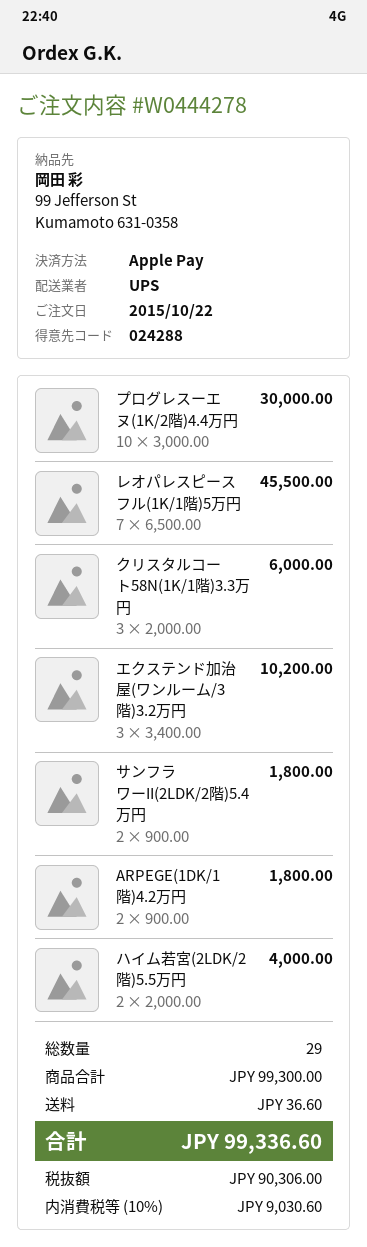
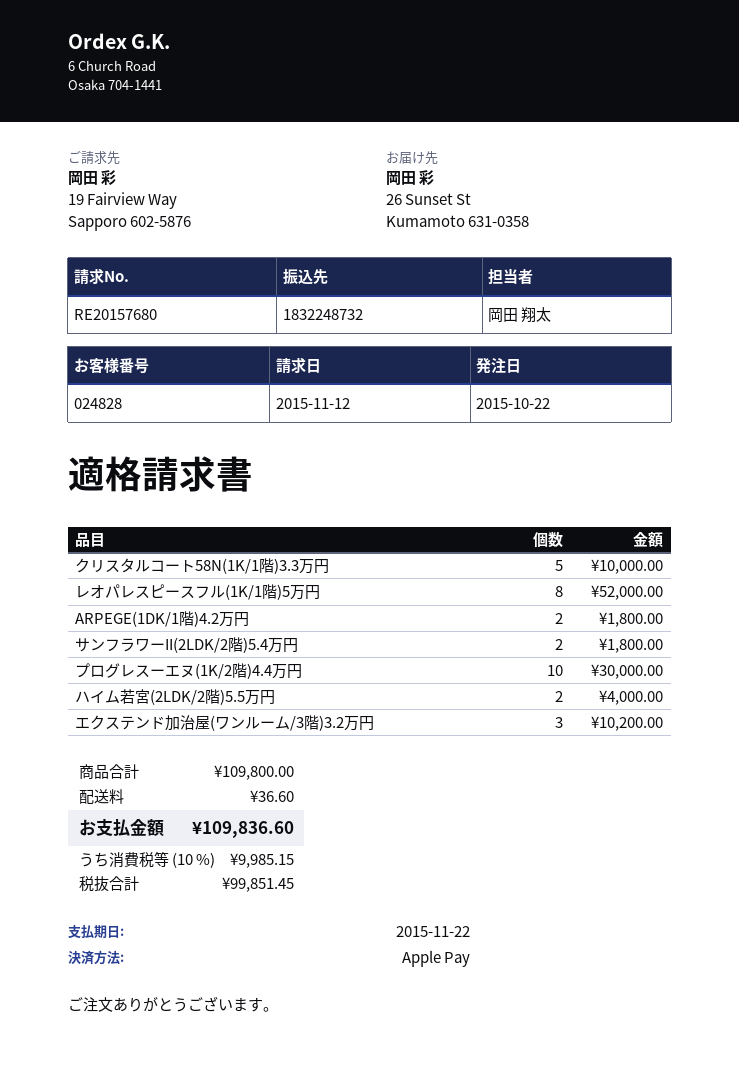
customer number: 024288 -> 024828
ship to: 99 Jefferson St, Kumamoto 631-0358 -> 26 Sunset St, Kumamoto 631-0358
レオパレスピースフル(1K/1階)5万円: 7 for 45500.00 -> 8 for 52000.00
クリスタルコート58N(1K/1階)3.3万円: 3 for 6000.00 -> 5 for 10000.00
subtotal: 99300.00 -> 109800.00
net: 90306.00 -> 99851.45
tax: 10% = 9030.60 -> 10% = 9985.15
total: 99336.60 -> 109836.60

